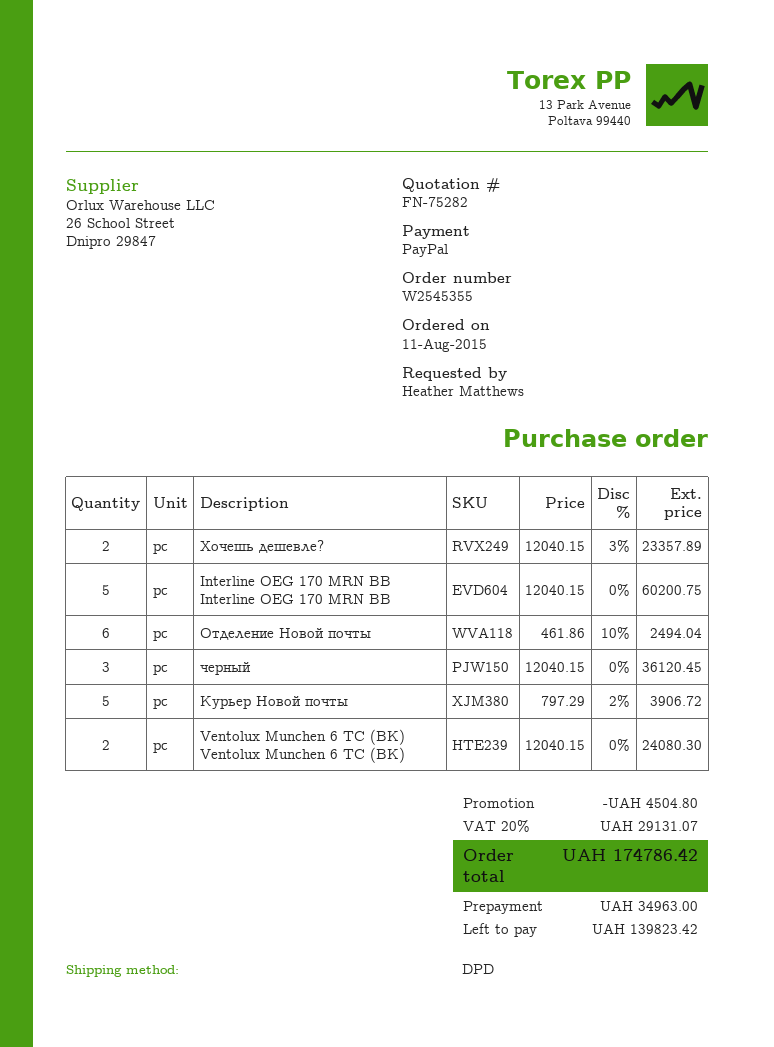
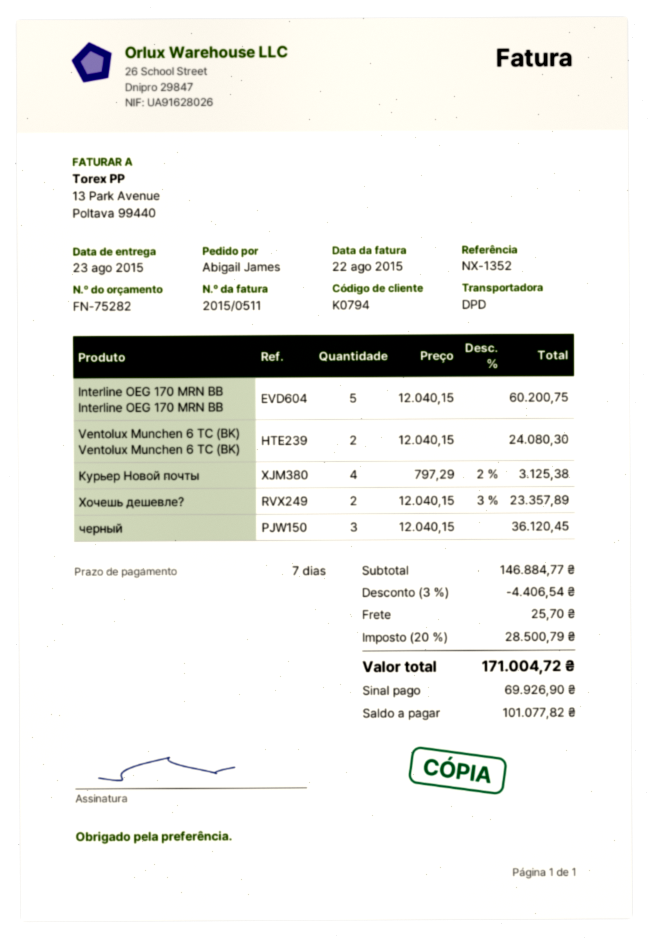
ordered by: Heather Matthews -> Abigail James
Отделение Новой почты: 6 x 461.86 - 10% = 2494.04 -> none
Курьер Новой почты: 5 x 797.29 - 2% = 3906.72 -> 4 x 797.29 - 2% = 3125.38
discount: 4504.80 -> 4406.54
shipping: none -> 25.70
tax: 20% = 29131.07 -> 20% = 28500.79
total: 174786.42 -> 171004.72
deposit: 34963.00 -> 69926.90
balance: 139823.42 -> 101077.82

